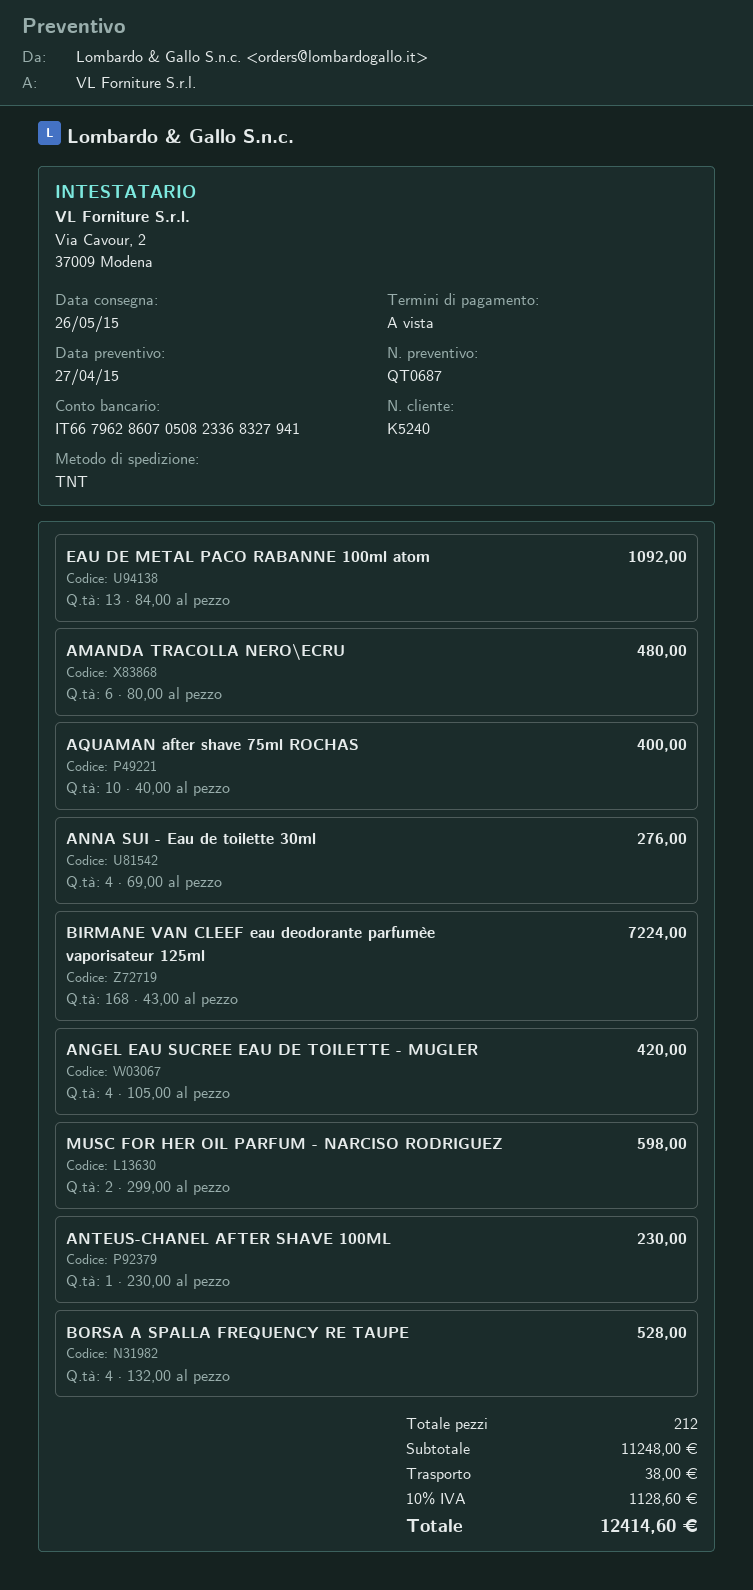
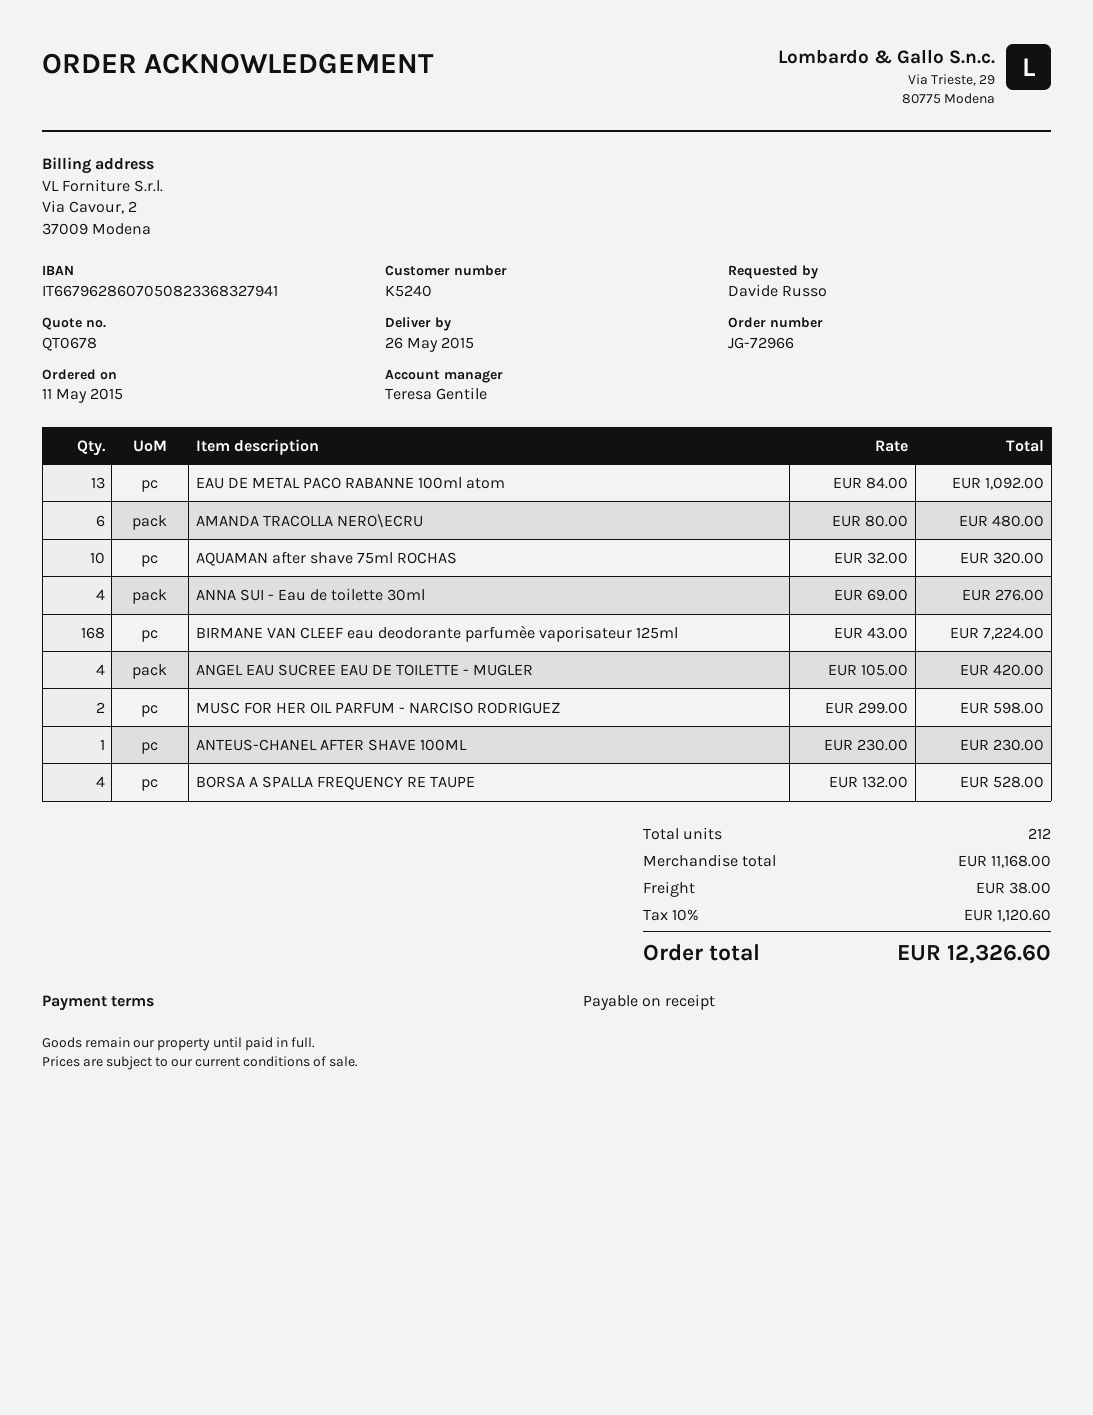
quote number: QT0687 -> QT0678
AQUAMAN after shave 75ml ROCHAS: 10 x 40.00 = 400.00 -> 10 x 32.00 = 320.00
subtotal: 11248.00 -> 11168.00
tax: 10% = 1128.60 -> 10% = 1120.60
total: 12414.60 -> 12326.60

